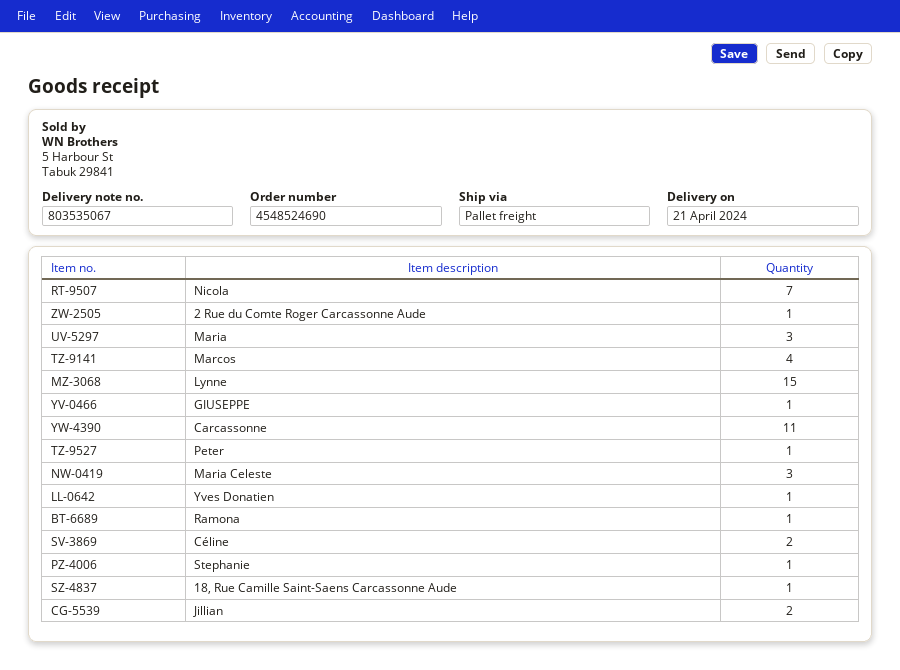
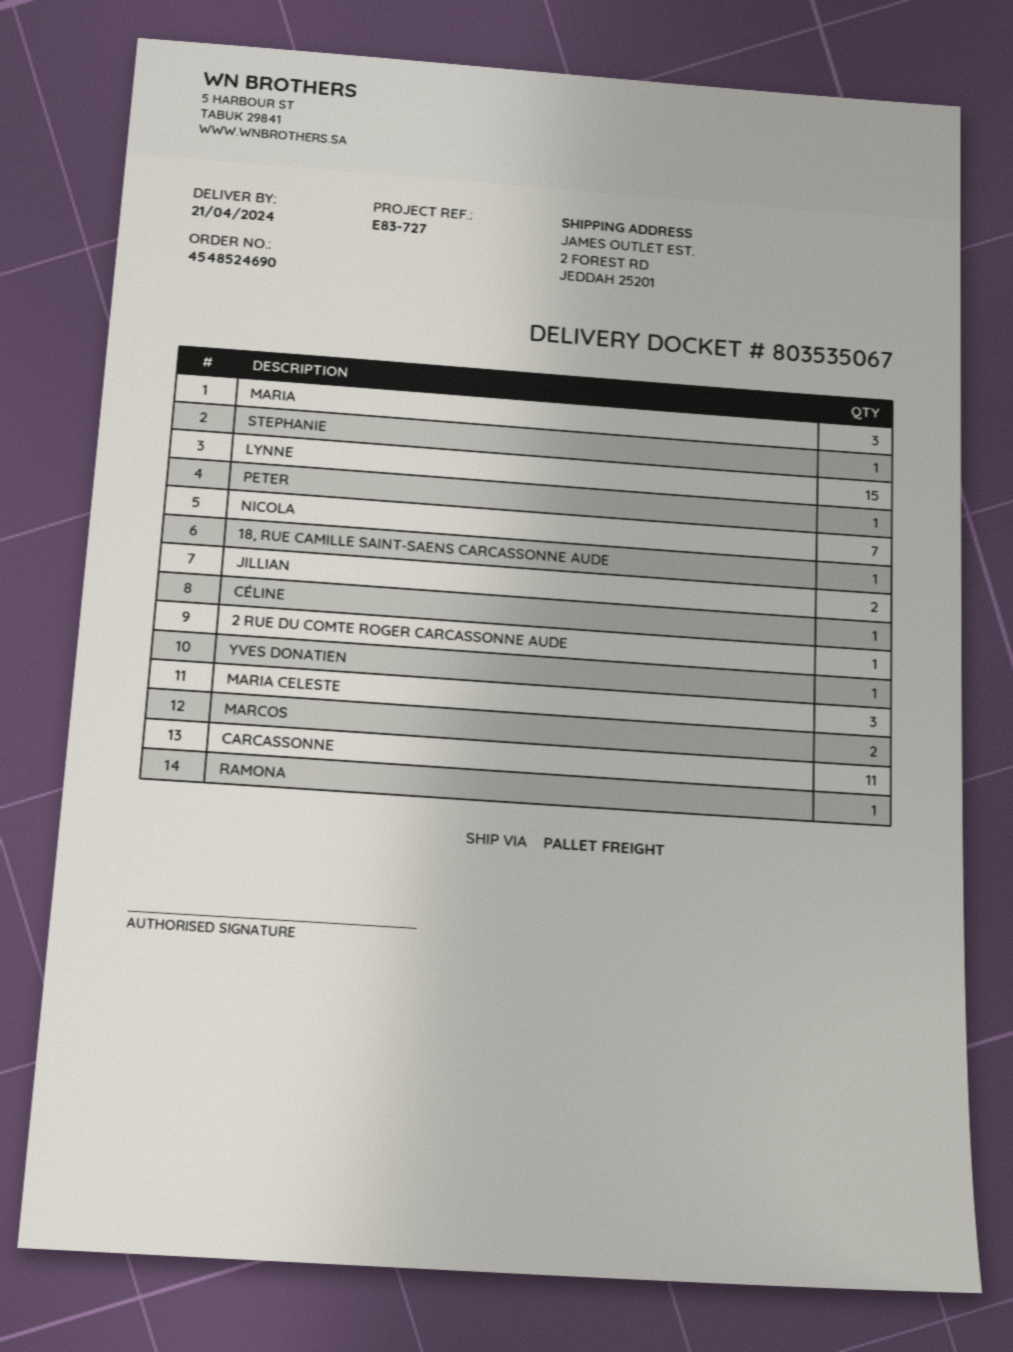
Marcos: 4 -> 2
GIUSEPPE: 1 -> none
Céline: 2 -> 1

